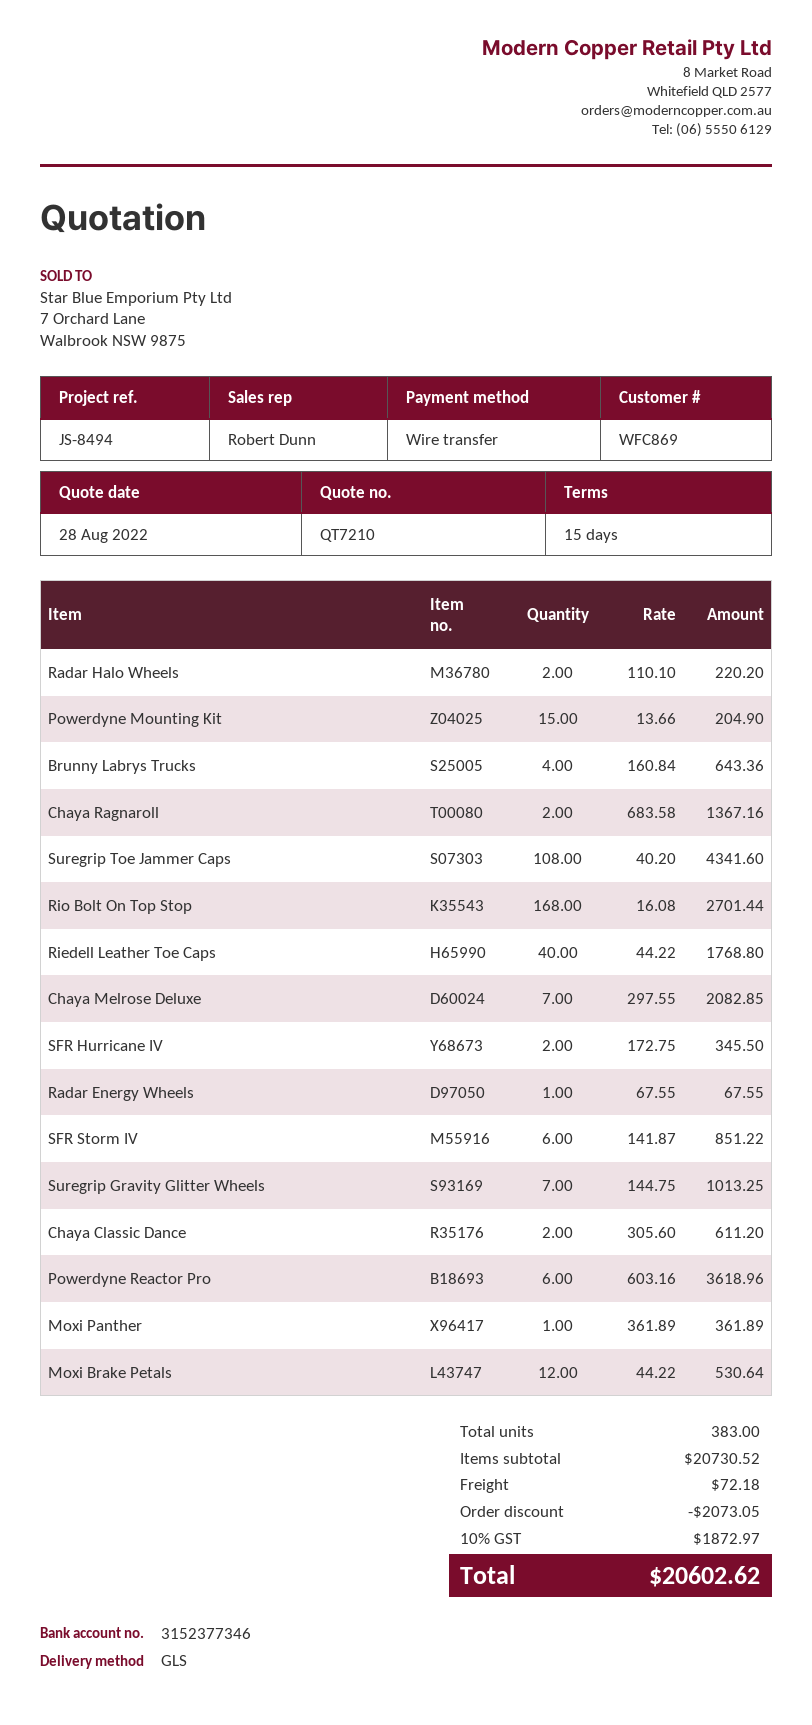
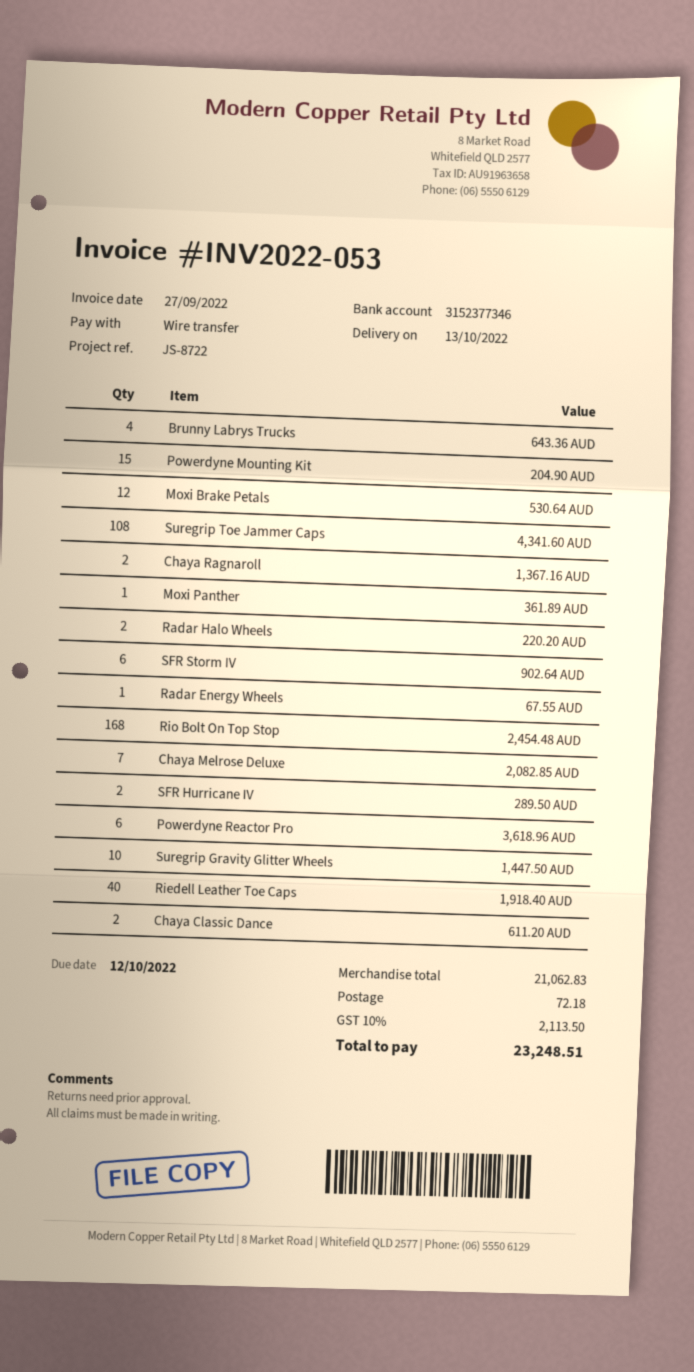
reference: JS-8494 -> JS-8722
Rio Bolt On Top Stop: 168 for 2701.44 -> 168 for 2454.48
Riedell Leather Toe Caps: 40 for 1768.80 -> 40 for 1918.40
SFR Hurricane IV: 2 for 345.50 -> 2 for 289.50
SFR Storm IV: 6 for 851.22 -> 6 for 902.64
Suregrip Gravity Glitter Wheels: 7 for 1013.25 -> 10 for 1447.50
subtotal: 20730.52 -> 21062.83
discount: 2073.05 -> none
tax: 10% = 1872.97 -> 10% = 2113.50
total: 20602.62 -> 23248.51

